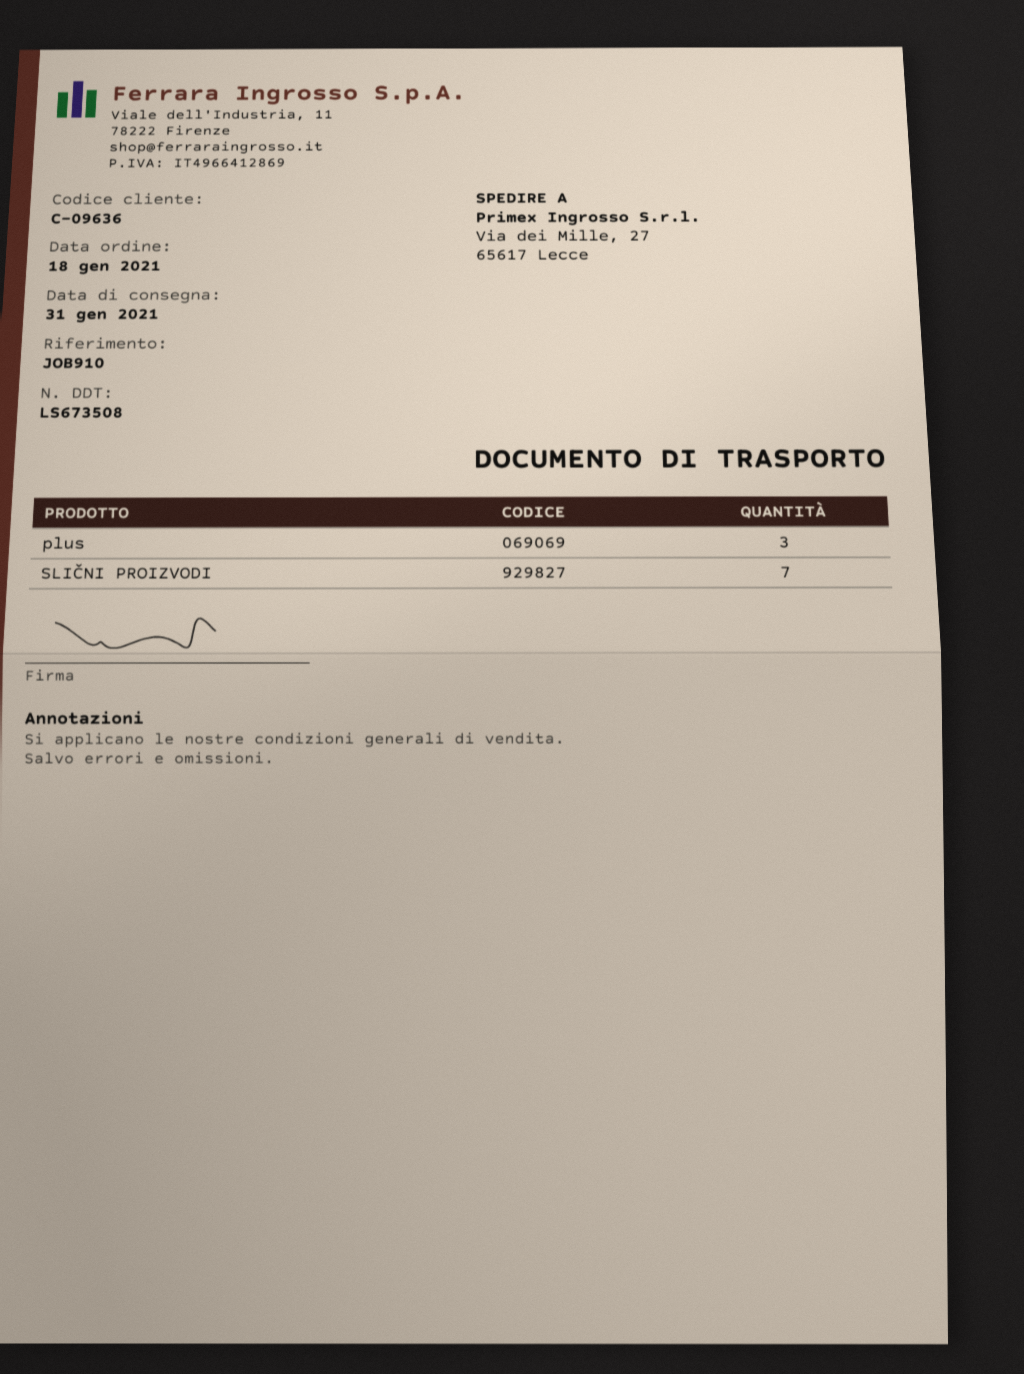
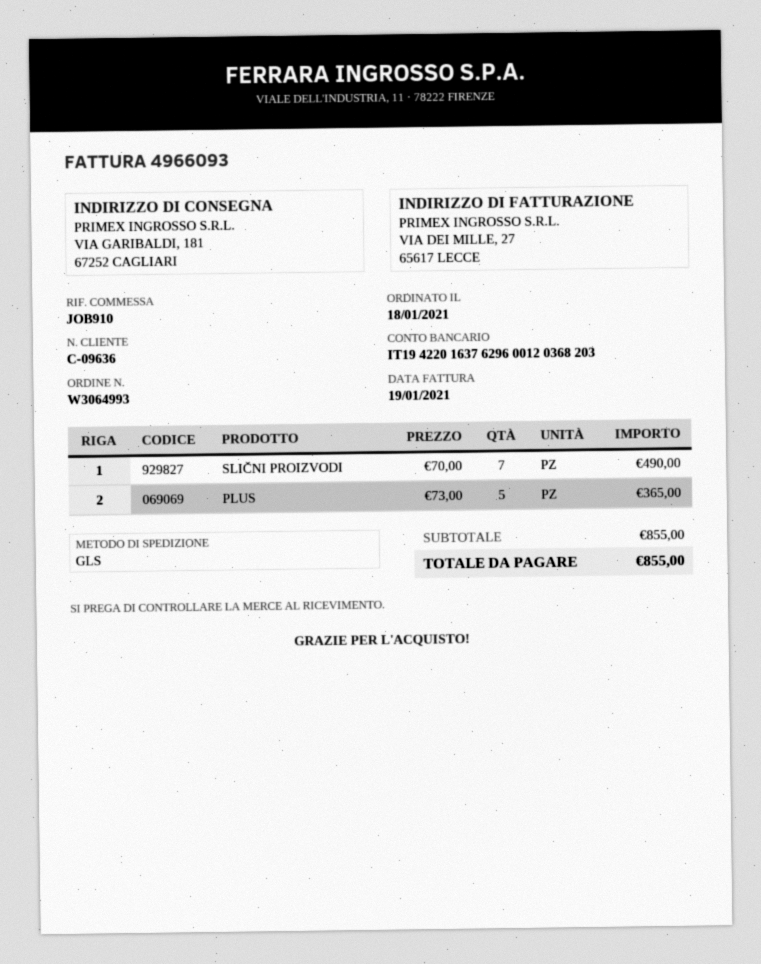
ship to: Via dei Mille, 27, 65617 Lecce -> VIA GARIBALDI, 181, 67252 CAGLIARI
plus: 3 -> 5

